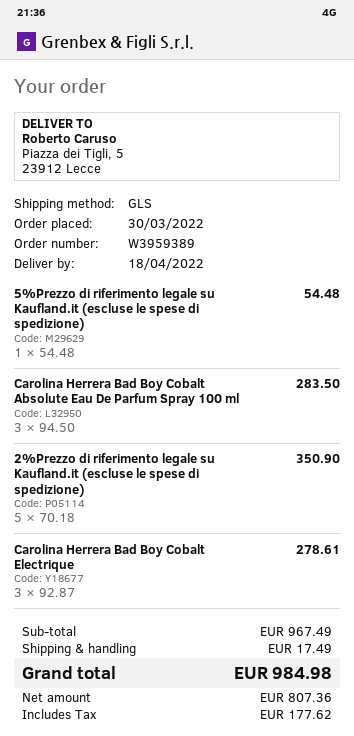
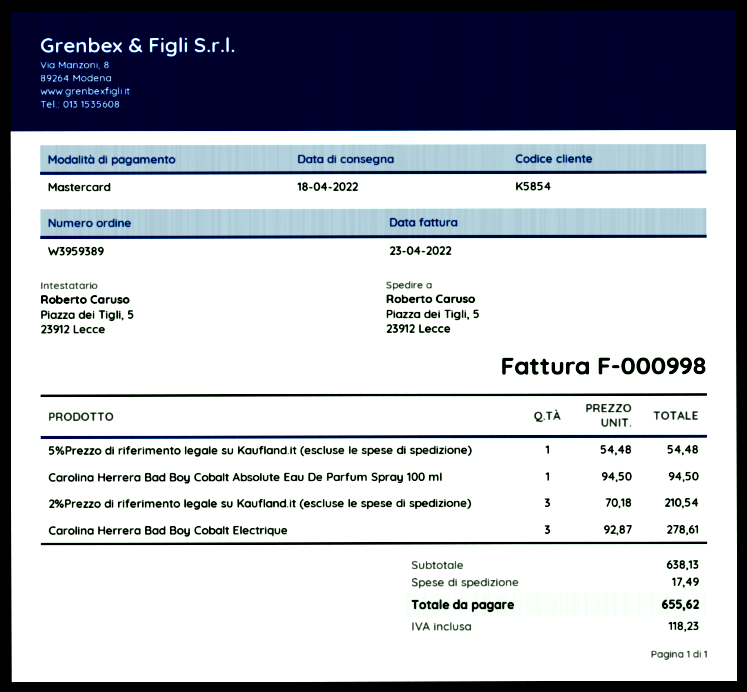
Carolina Herrera Bad Boy Cobalt Absolute Eau De Parfum Spray 100 ml: 3 x 94.50 = 283.50 -> 1 x 94.50 = 94.50
2%Prezzo di riferimento legale su Kaufland.it (escluse le spese di spedizione): 5 x 70.18 = 350.90 -> 3 x 70.18 = 210.54
subtotal: 967.49 -> 638.13
tax: 177.62 -> 118.23
total: 984.98 -> 655.62

